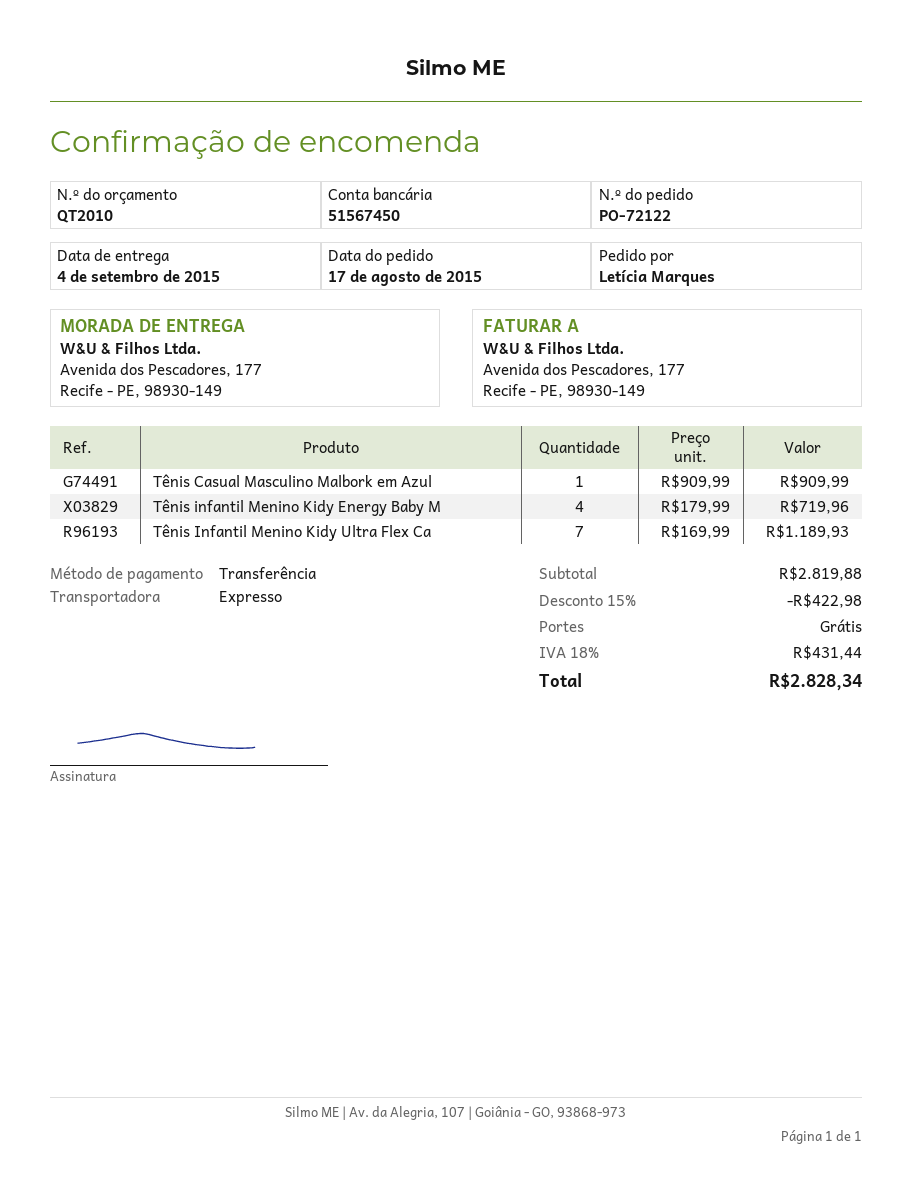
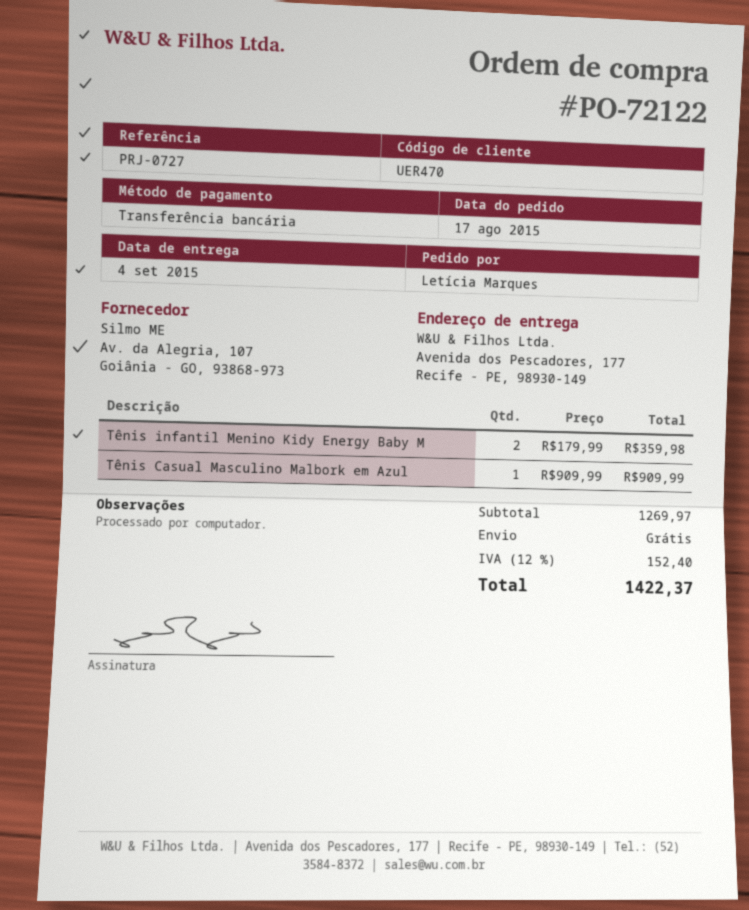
Tênis infantil Menino Kidy Energy Baby M: 4 x 179.99 = 719.96 -> 2 x 179.99 = 359.98
Tênis Infantil Menino Kidy Ultra Flex Ca: 7 x 169.99 = 1189.93 -> none
subtotal: 2819.88 -> 1269.97
discount: 15% = 422.98 -> none
tax: 18% = 431.44 -> 12% = 152.40
total: 2828.34 -> 1422.37

